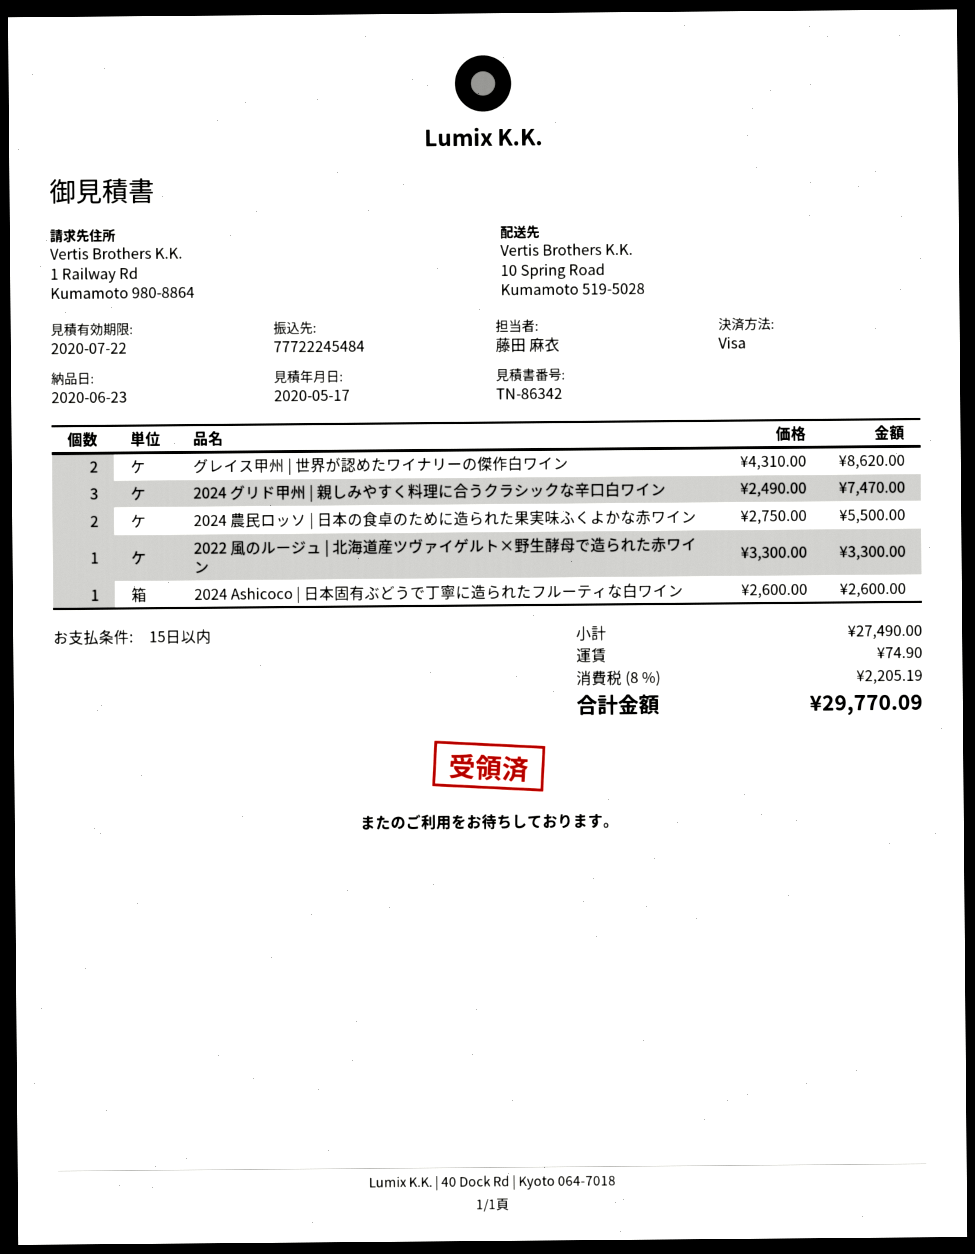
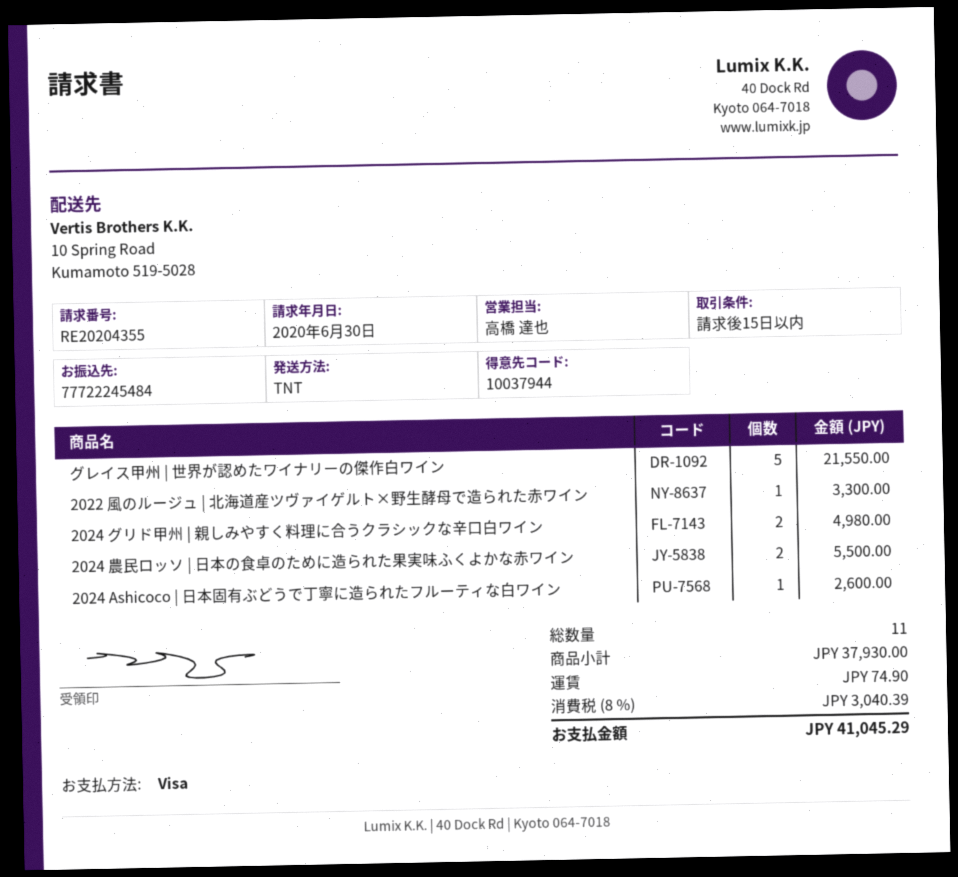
sales rep: 藤田 麻衣 -> 高橋 達也
グレイス甲州 | 世界が認めたワイナリーの傑作白ワイン: 2 for 8620.00 -> 5 for 21550.00
2024 グリド甲州 | 親しみやすく料理に合うクラシックな辛口白ワイン: 3 for 7470.00 -> 2 for 4980.00
subtotal: 27490.00 -> 37930.00
tax: 8% = 2205.19 -> 8% = 3040.39
total: 29770.09 -> 41045.29

